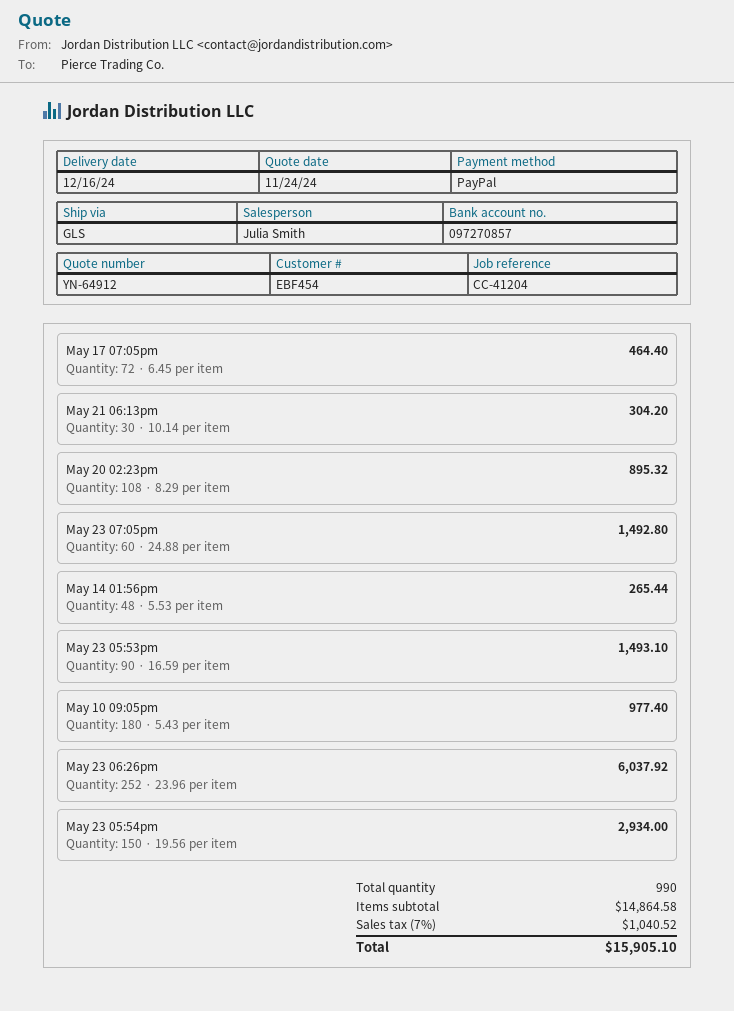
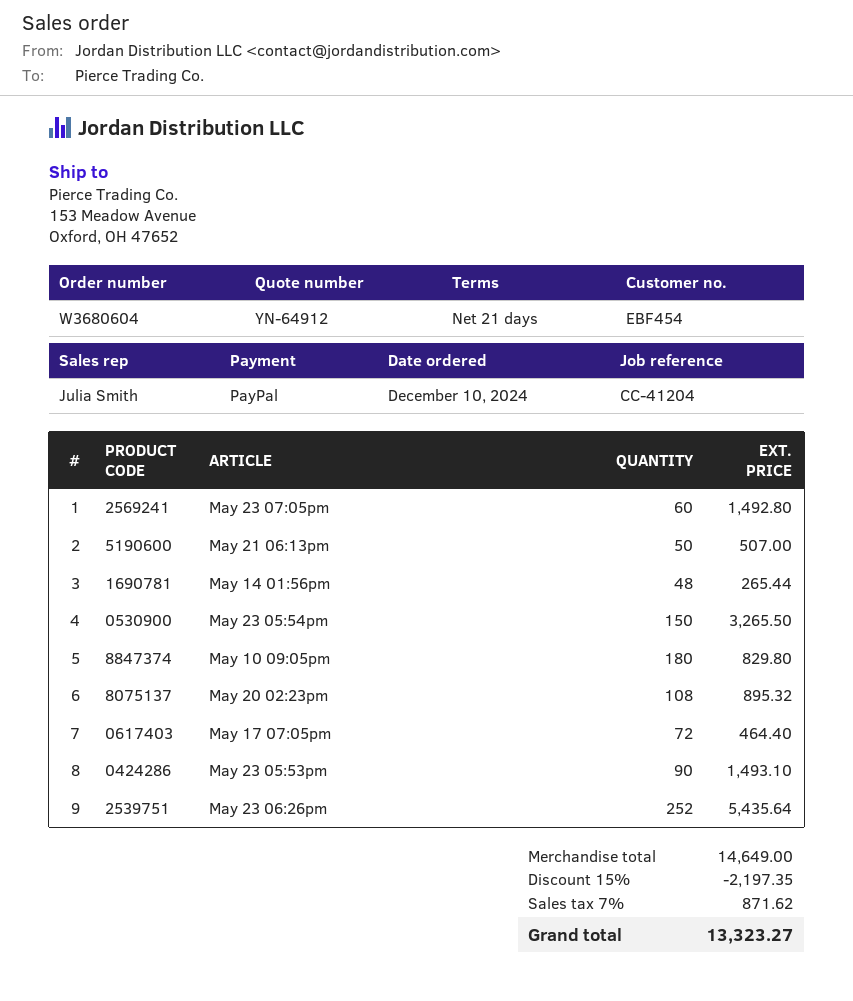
May 21 06:13pm: 30 for 304.20 -> 50 for 507.00
May 10 09:05pm: 180 for 977.40 -> 180 for 829.80
May 23 06:26pm: 252 for 6037.92 -> 252 for 5435.64
May 23 05:54pm: 150 for 2934.00 -> 150 for 3265.50
subtotal: 14864.58 -> 14649.00
discount: none -> 15% = 2197.35
tax: 7% = 1040.52 -> 7% = 871.62
total: 15905.10 -> 13323.27

